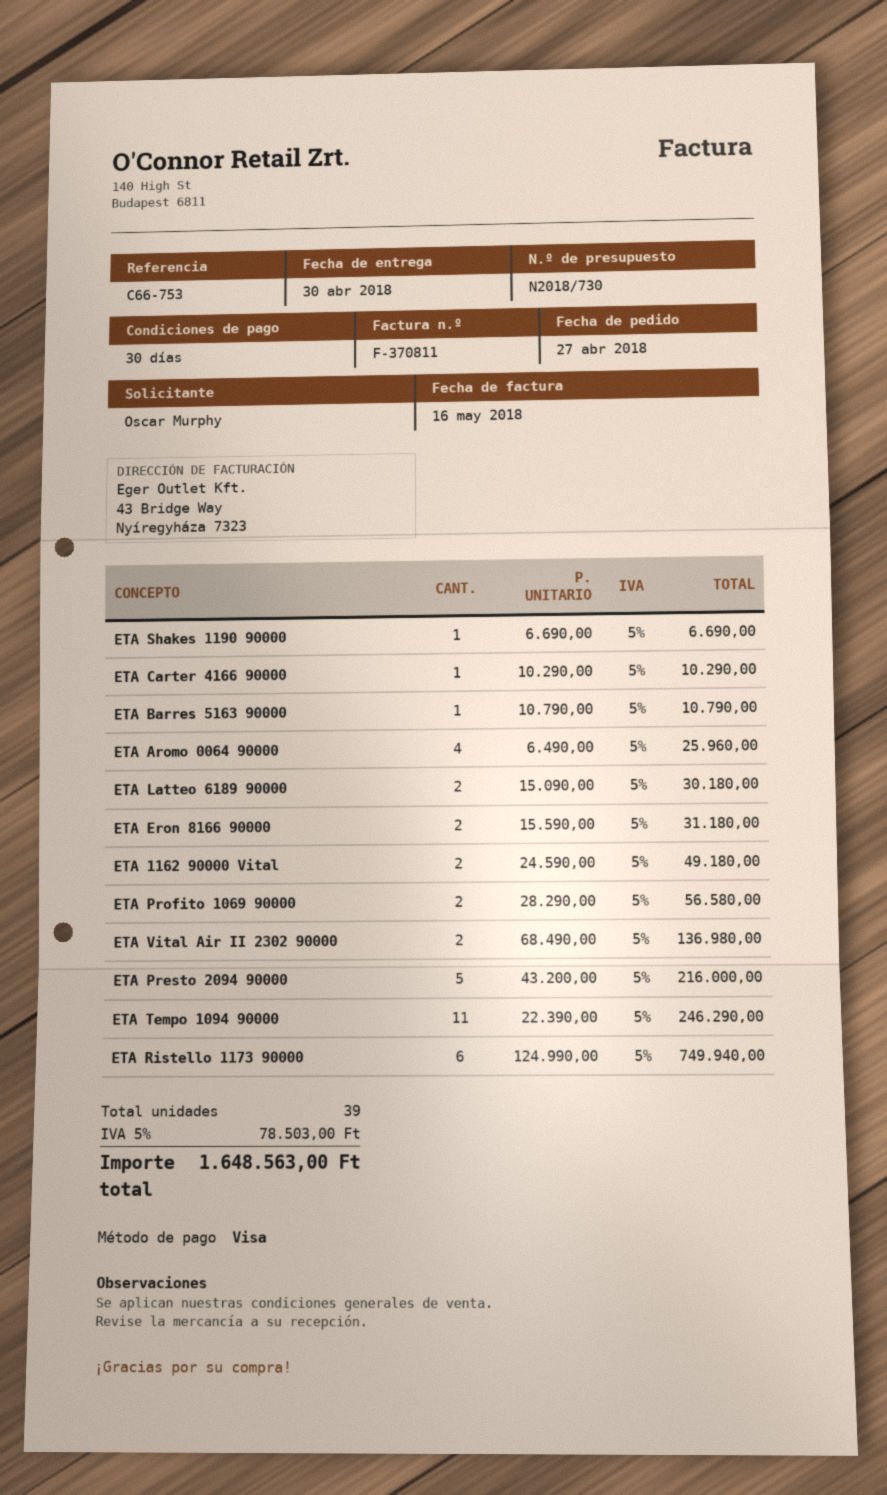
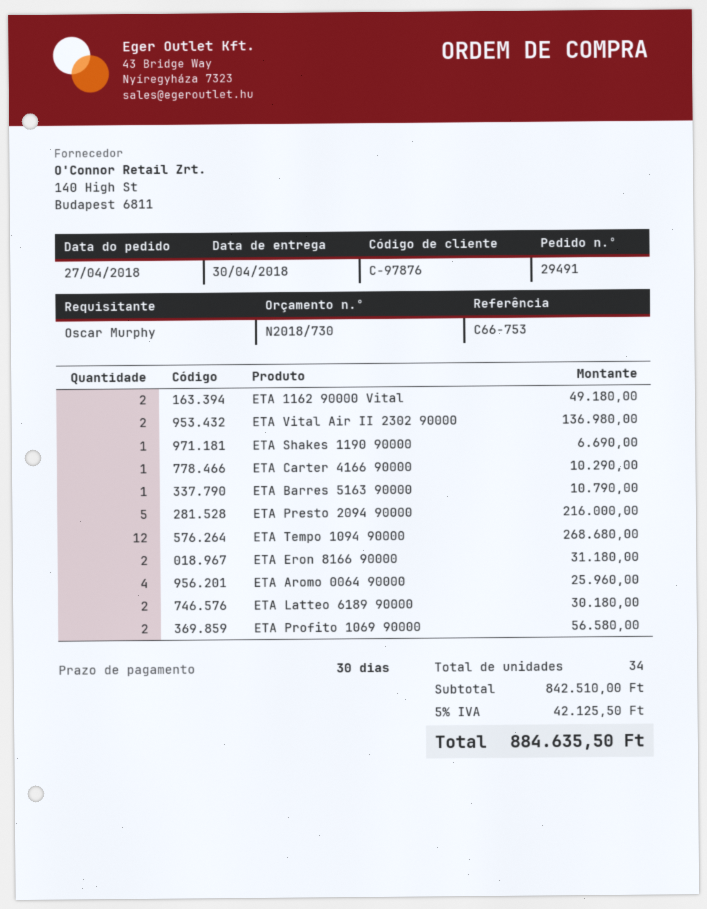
ETA Tempo 1094 90000: 11 for 246290.00 -> 12 for 268680.00
ETA Ristello 1173 90000: 6 for 749940.00 -> none
total quantity: 39 -> 34
tax: 5% = 78503.00 -> 5% = 42125.50
total: 1648563.00 -> 884635.50

